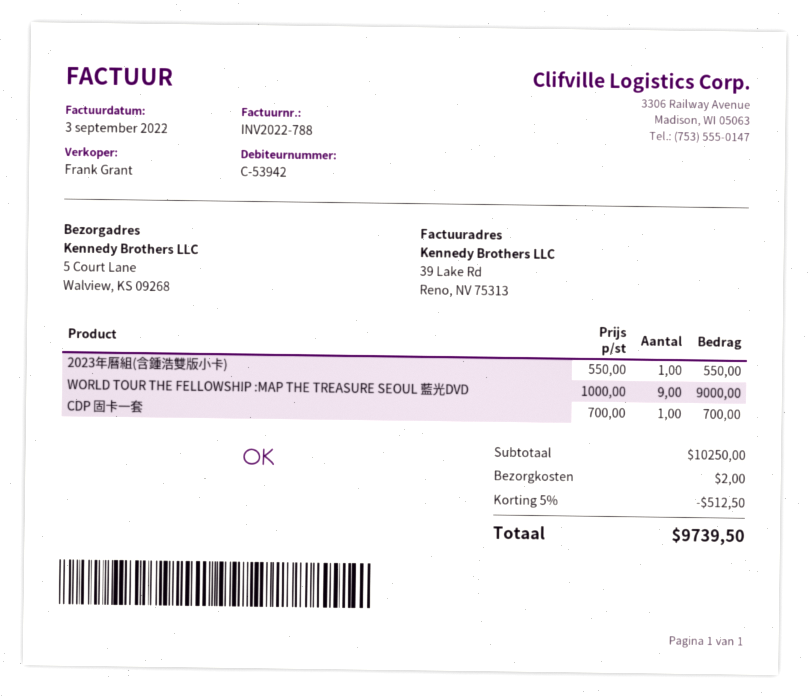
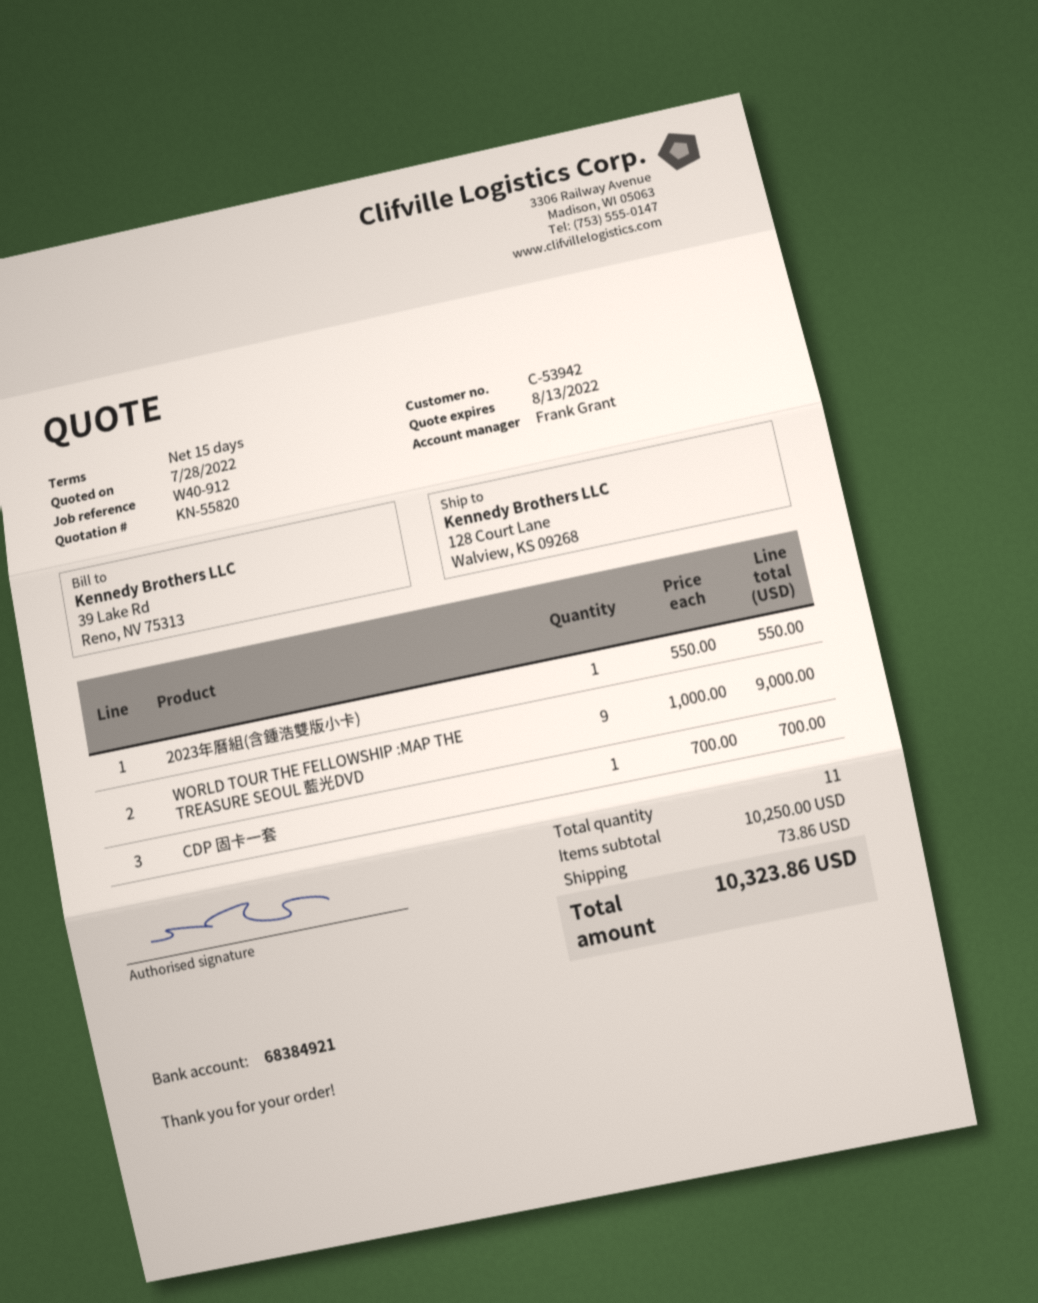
ship to: 5 Court Lane, Walview, KS 09268 -> 128 Court Lane, Walview, KS 09268
discount: 5% = 512.50 -> none
shipping: 2.00 -> 73.86
total: 9739.50 -> 10323.86

